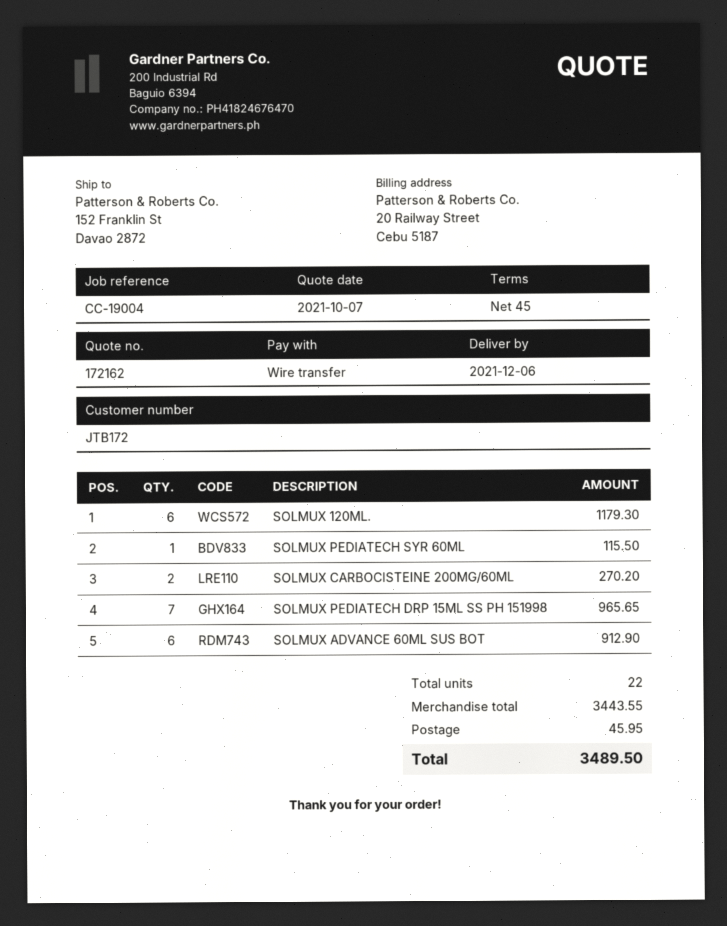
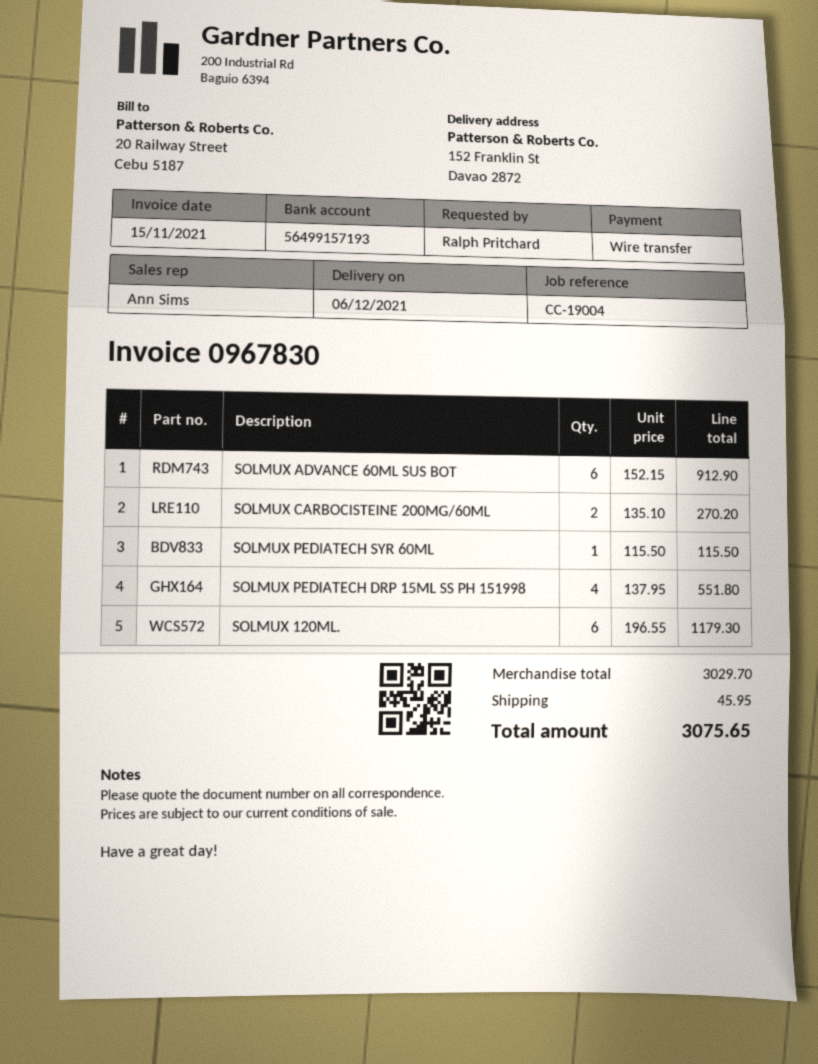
SOLMUX PEDIATECH DRP 15ML SS PH 151998: 7 for 965.65 -> 4 for 551.80
subtotal: 3443.55 -> 3029.70
total: 3489.50 -> 3075.65

